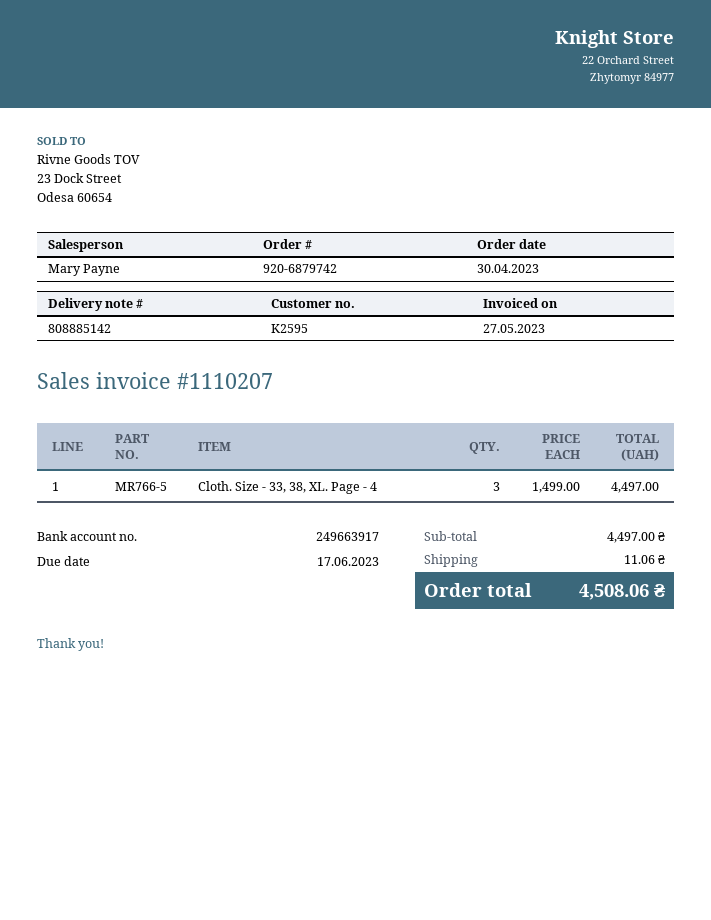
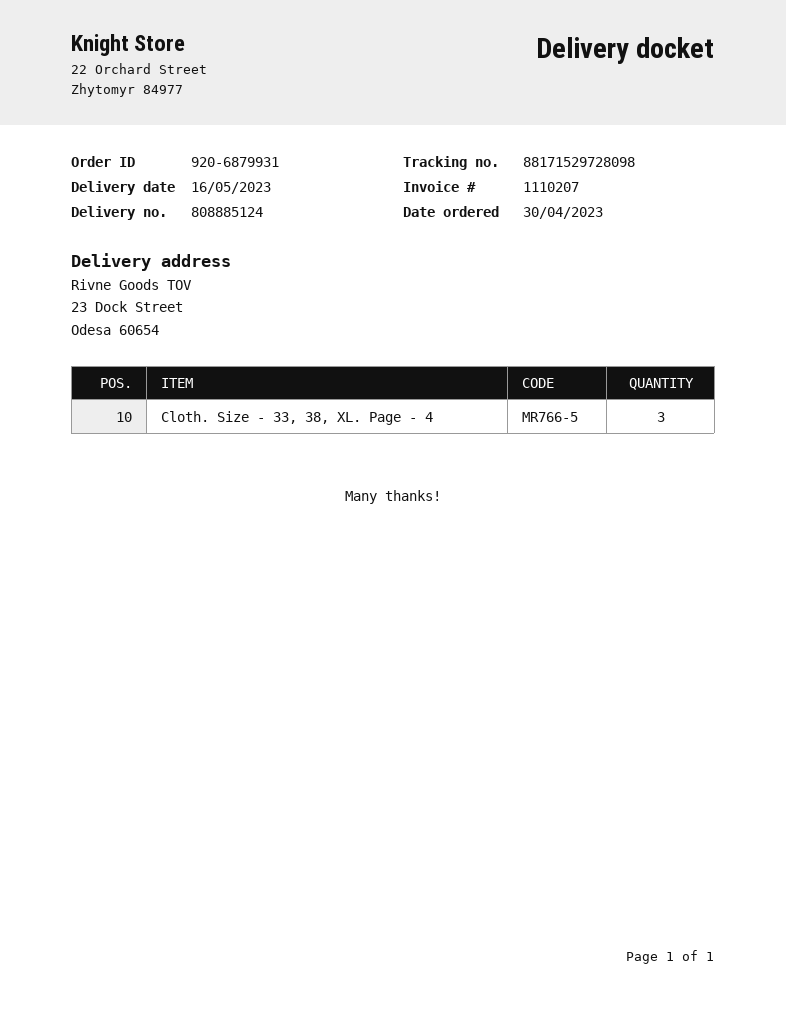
order number: 920-6879742 -> 920-6879931
delivery note number: 808885142 -> 808885124

